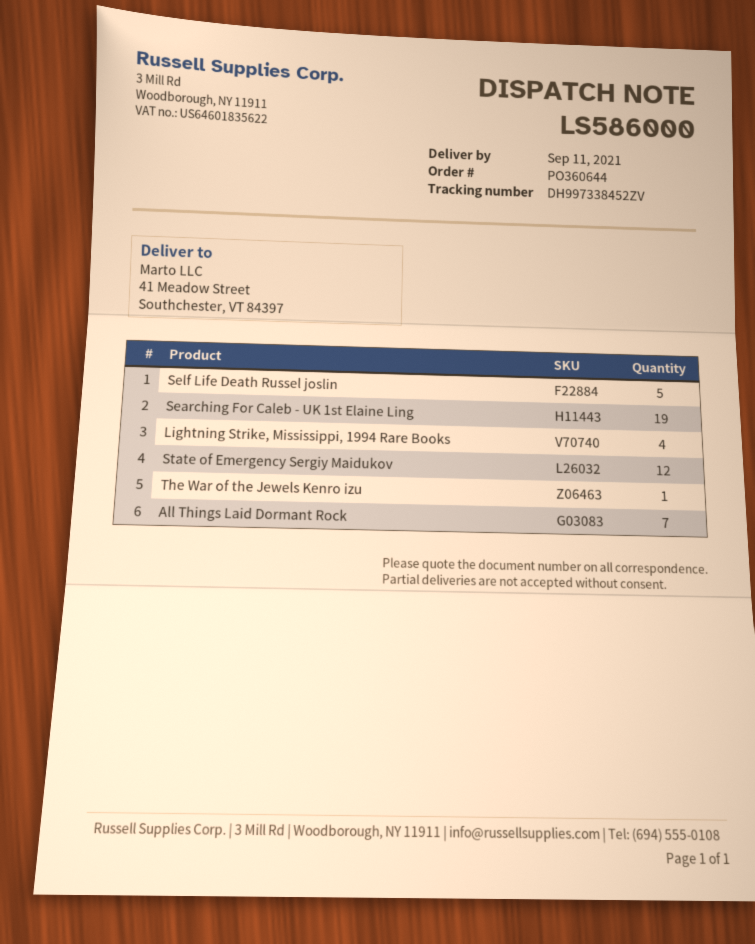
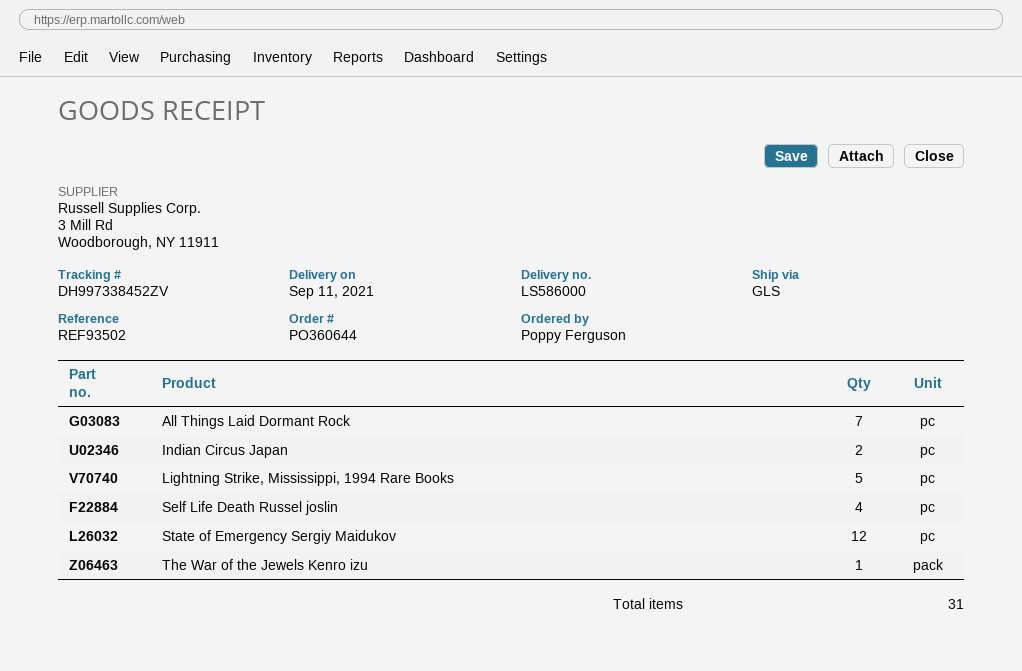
Self Life Death Russel joslin: 5 -> 4
Searching For Caleb - UK 1st Elaine Ling: 19 -> none
Lightning Strike, Mississippi, 1994 Rare Books: 4 -> 5
Indian Circus Japan: none -> 2

